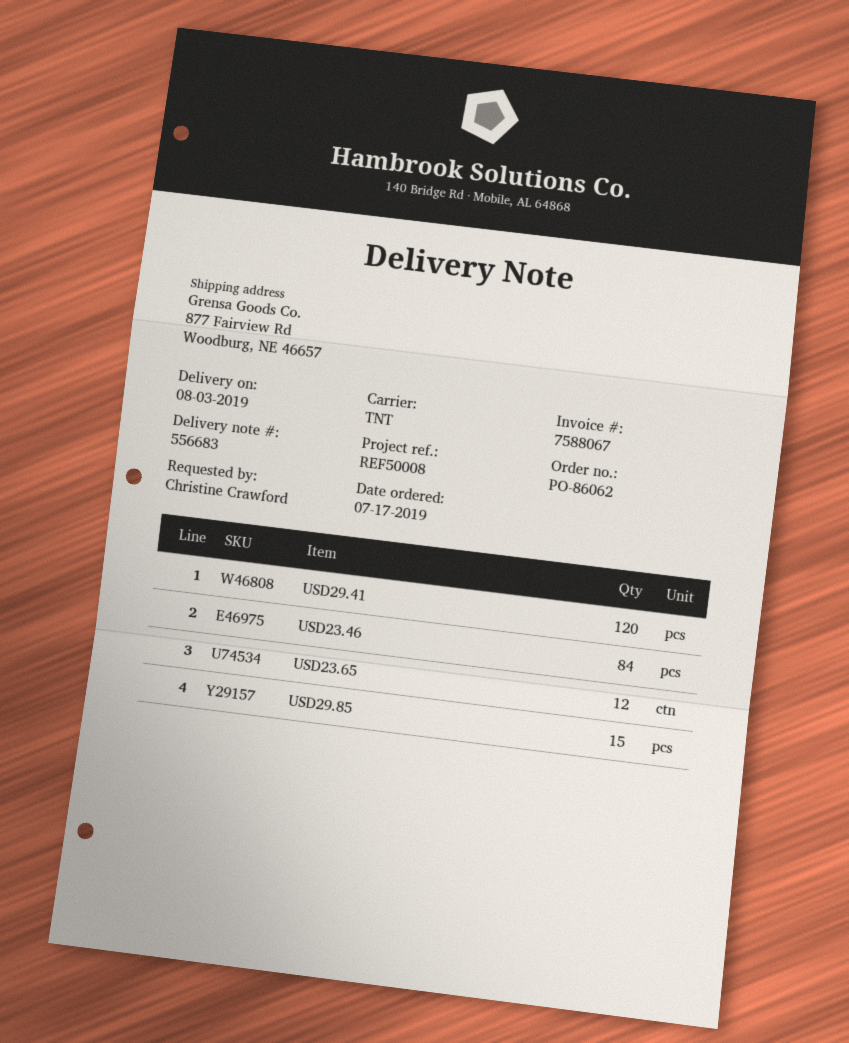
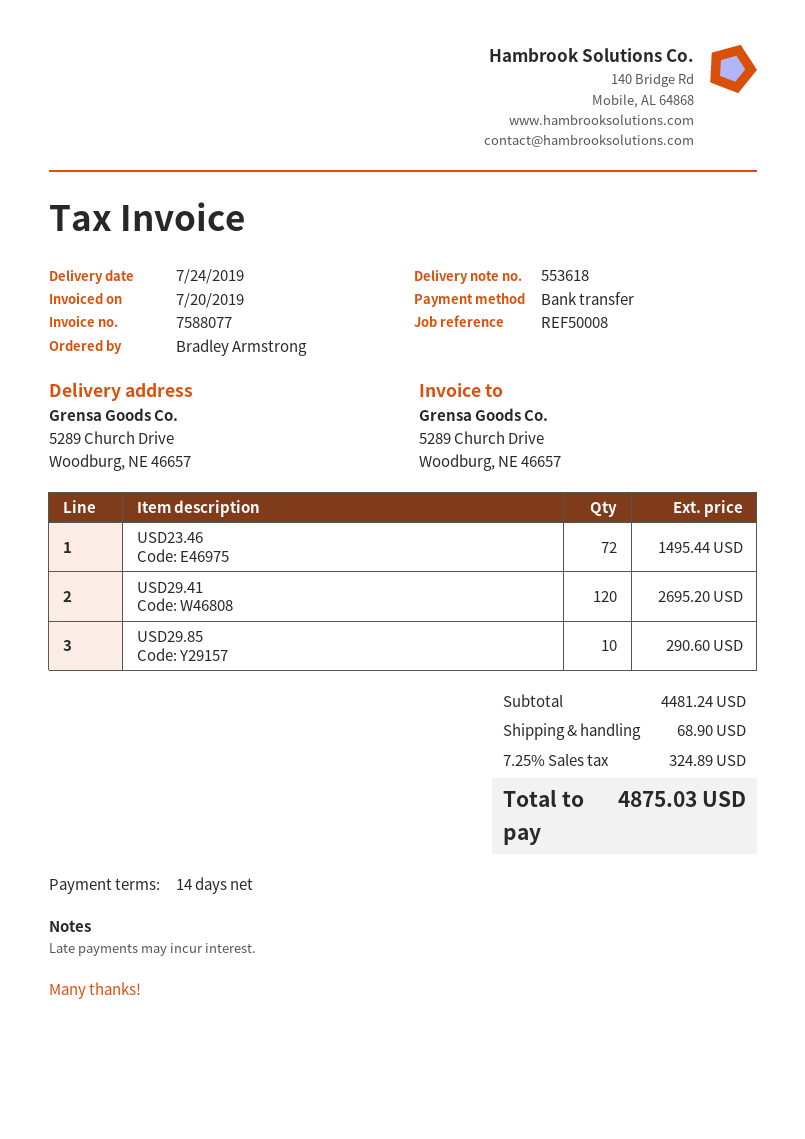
delivery note number: 556683 -> 553618
delivery date: 2019-08-03 -> 2019-07-24
invoice number: 7588067 -> 7588077
ordered by: Christine Crawford -> Bradley Armstrong
ship to: 877 Fairview Rd, Woodburg, NE 46657 -> 5289 Church Drive, Woodburg, NE 46657
USD23.46: 84 -> 72
USD23.65: 12 -> none
USD29.85: 15 -> 10

